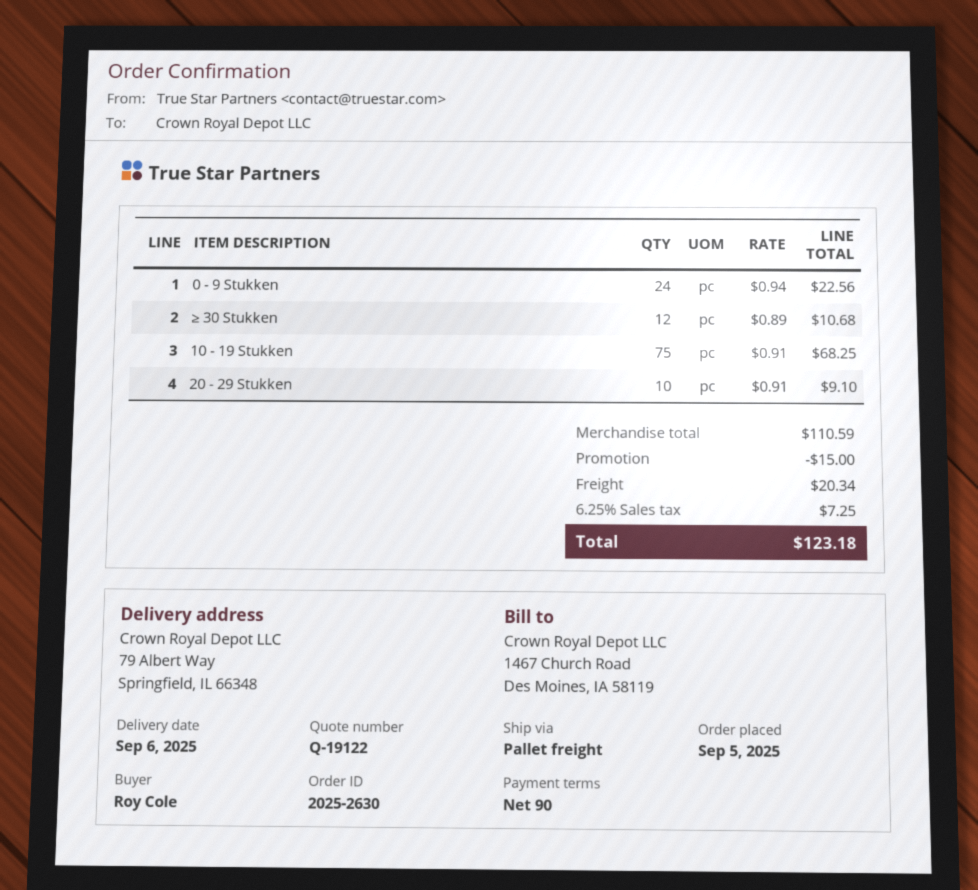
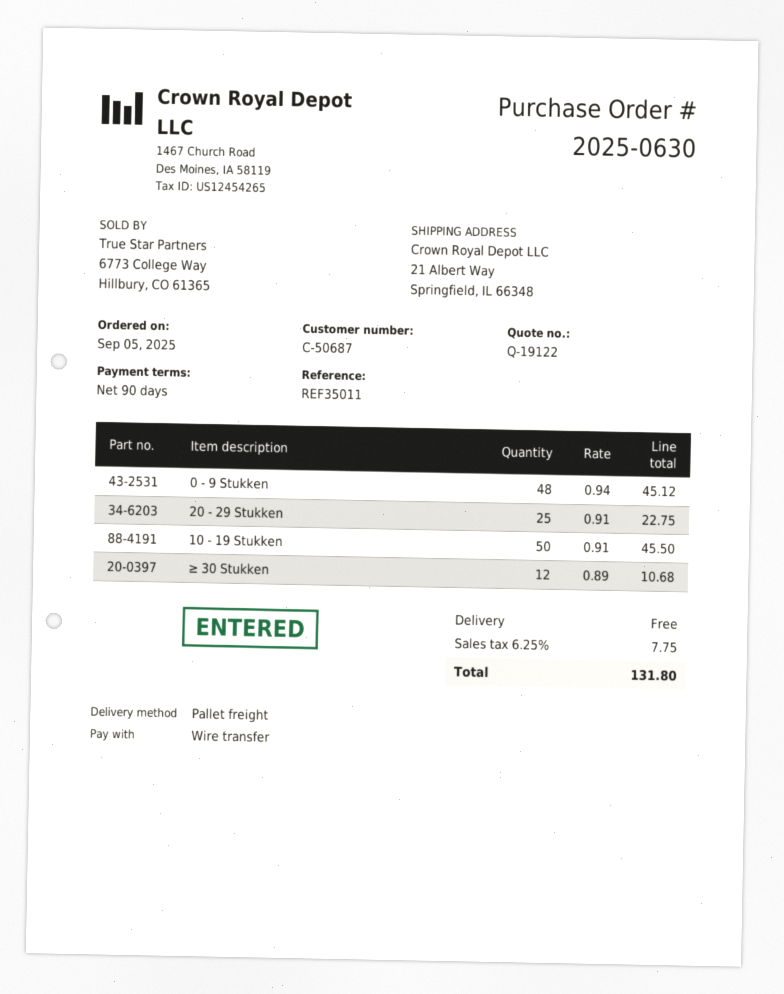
order number: 2025-2630 -> 2025-0630
ship to: 79 Albert Way, Springfield, IL 66348 -> 21 Albert Way, Springfield, IL 66348
0 - 9 Stukken: 24 x 0.94 = 22.56 -> 48 x 0.94 = 45.12
10 - 19 Stukken: 75 x 0.91 = 68.25 -> 50 x 0.91 = 45.50
20 - 29 Stukken: 10 x 0.91 = 9.10 -> 25 x 0.91 = 22.75
discount: 15.00 -> none
shipping: 20.34 -> 0.00
tax: 6.25% = 7.25 -> 6.25% = 7.75
total: 123.18 -> 131.80

